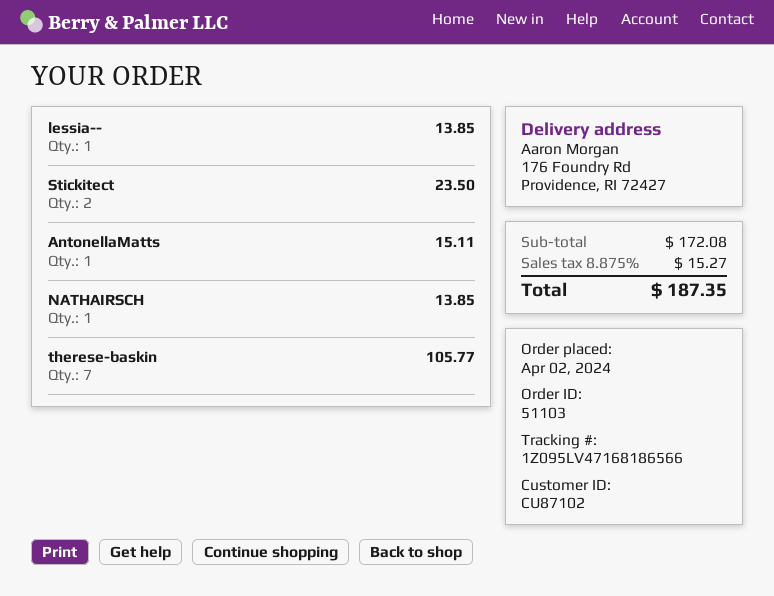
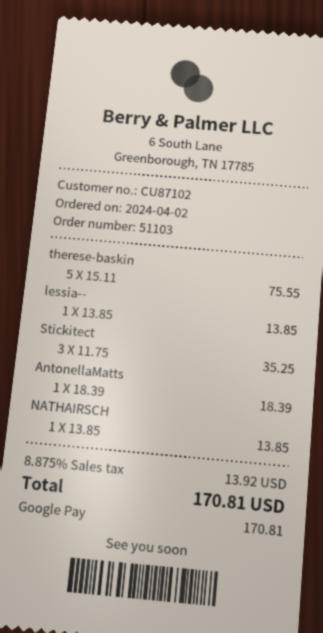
Stickitect: 2 for 23.50 -> 3 for 35.25
AntonellaMatts: 1 for 15.11 -> 1 for 18.39
therese-baskin: 7 for 105.77 -> 5 for 75.55
tax: 8.875% = 15.27 -> 8.875% = 13.92
total: 187.35 -> 170.81

